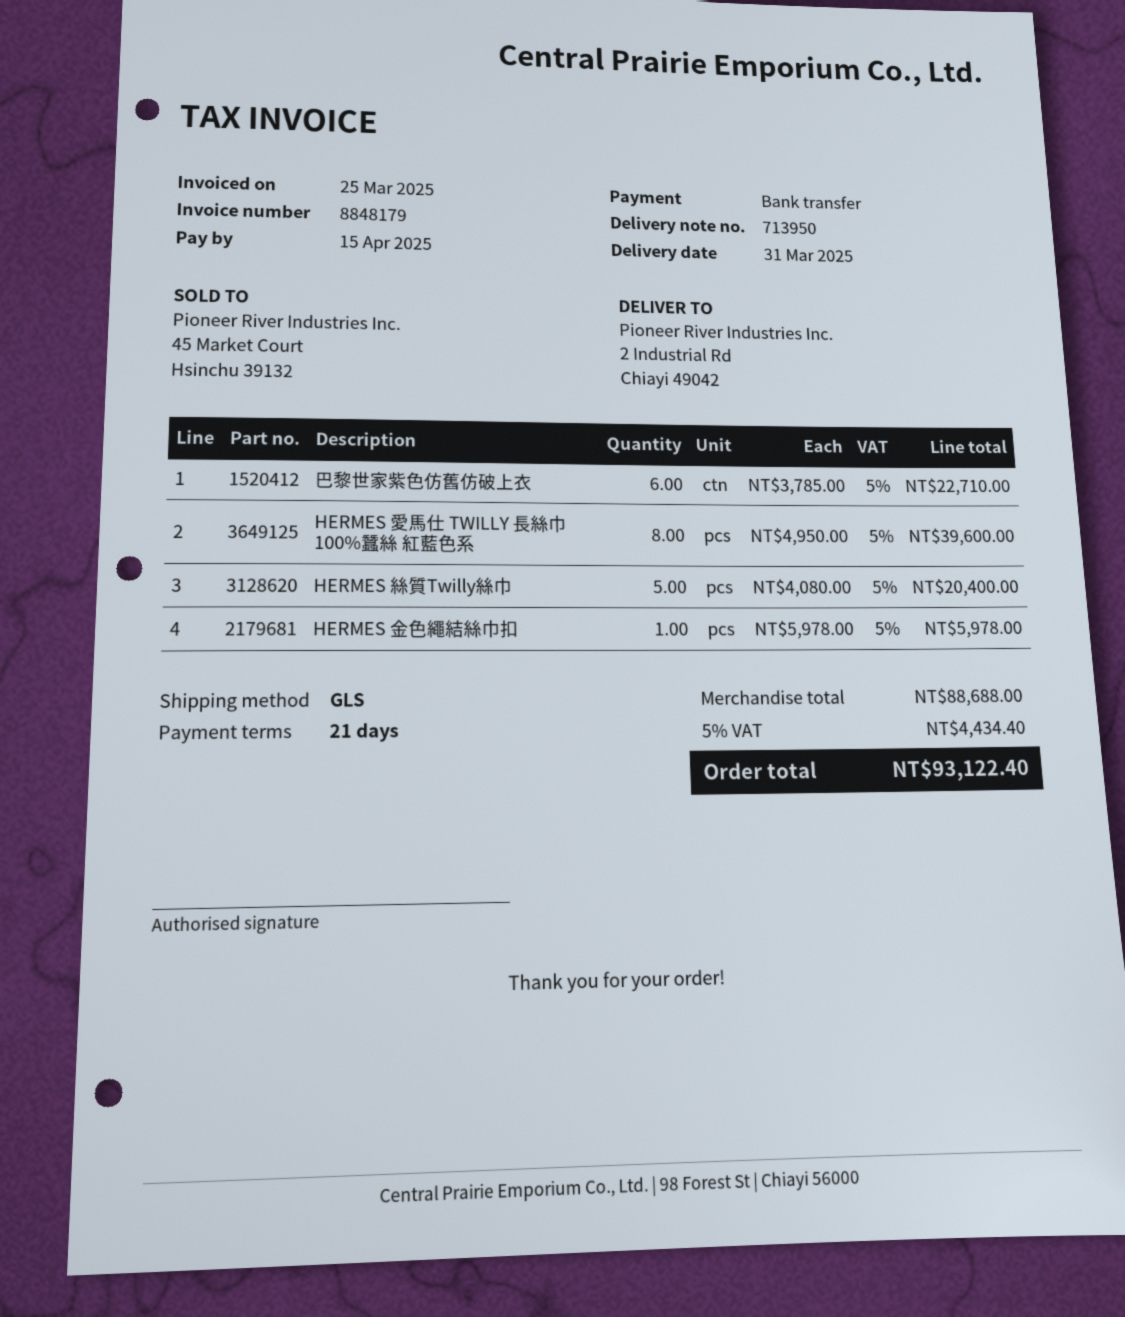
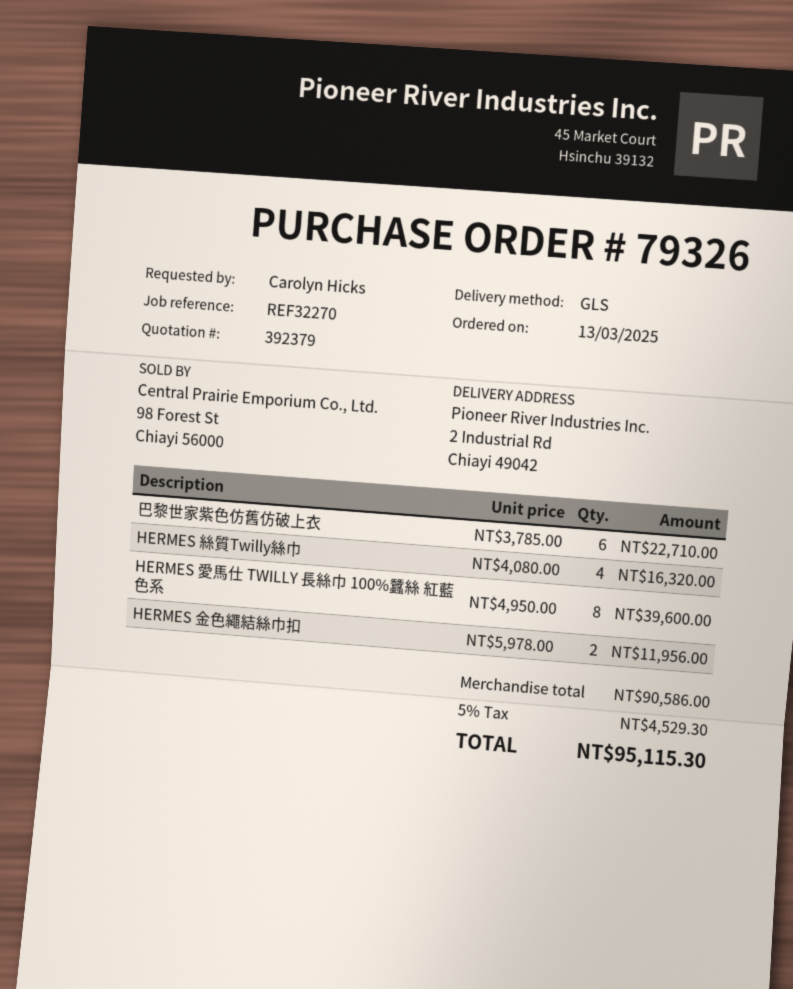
HERMES 絲質Twilly絲巾: 5 x 4080.00 = 20400.00 -> 4 x 4080.00 = 16320.00
HERMES 金色繩結絲巾扣: 1 x 5978.00 = 5978.00 -> 2 x 5978.00 = 11956.00
subtotal: 88688.00 -> 90586.00
tax: 5% = 4434.40 -> 5% = 4529.30
total: 93122.40 -> 95115.30

